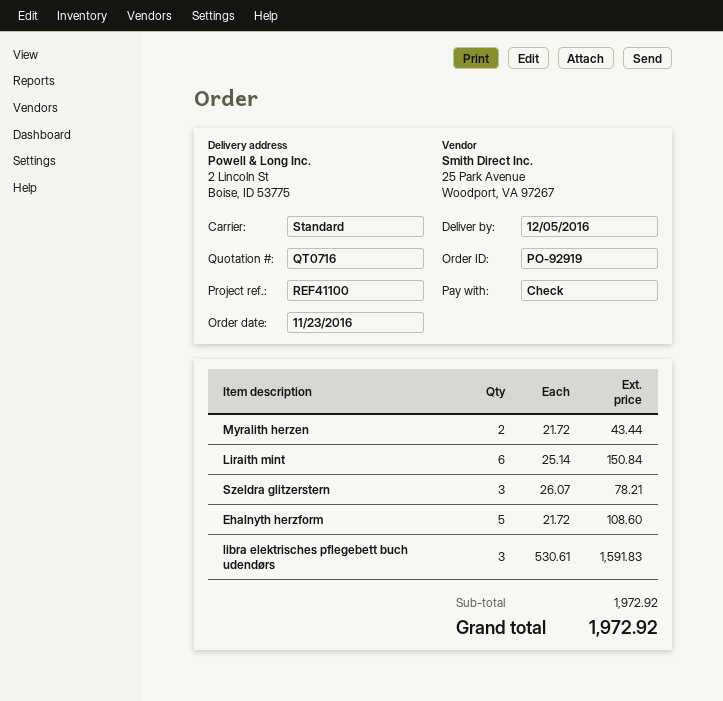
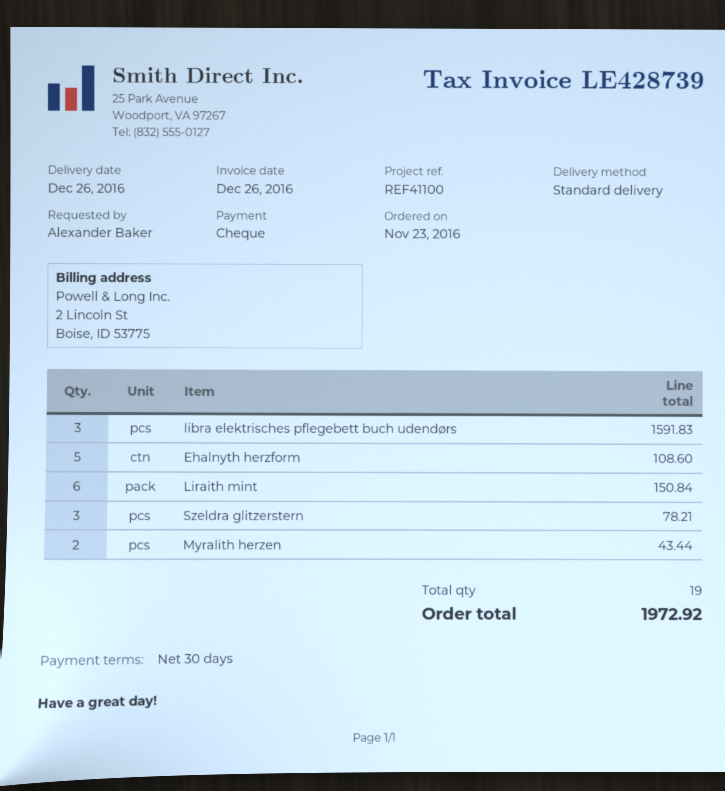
delivery date: 2016-12-05 -> 2016-12-26

